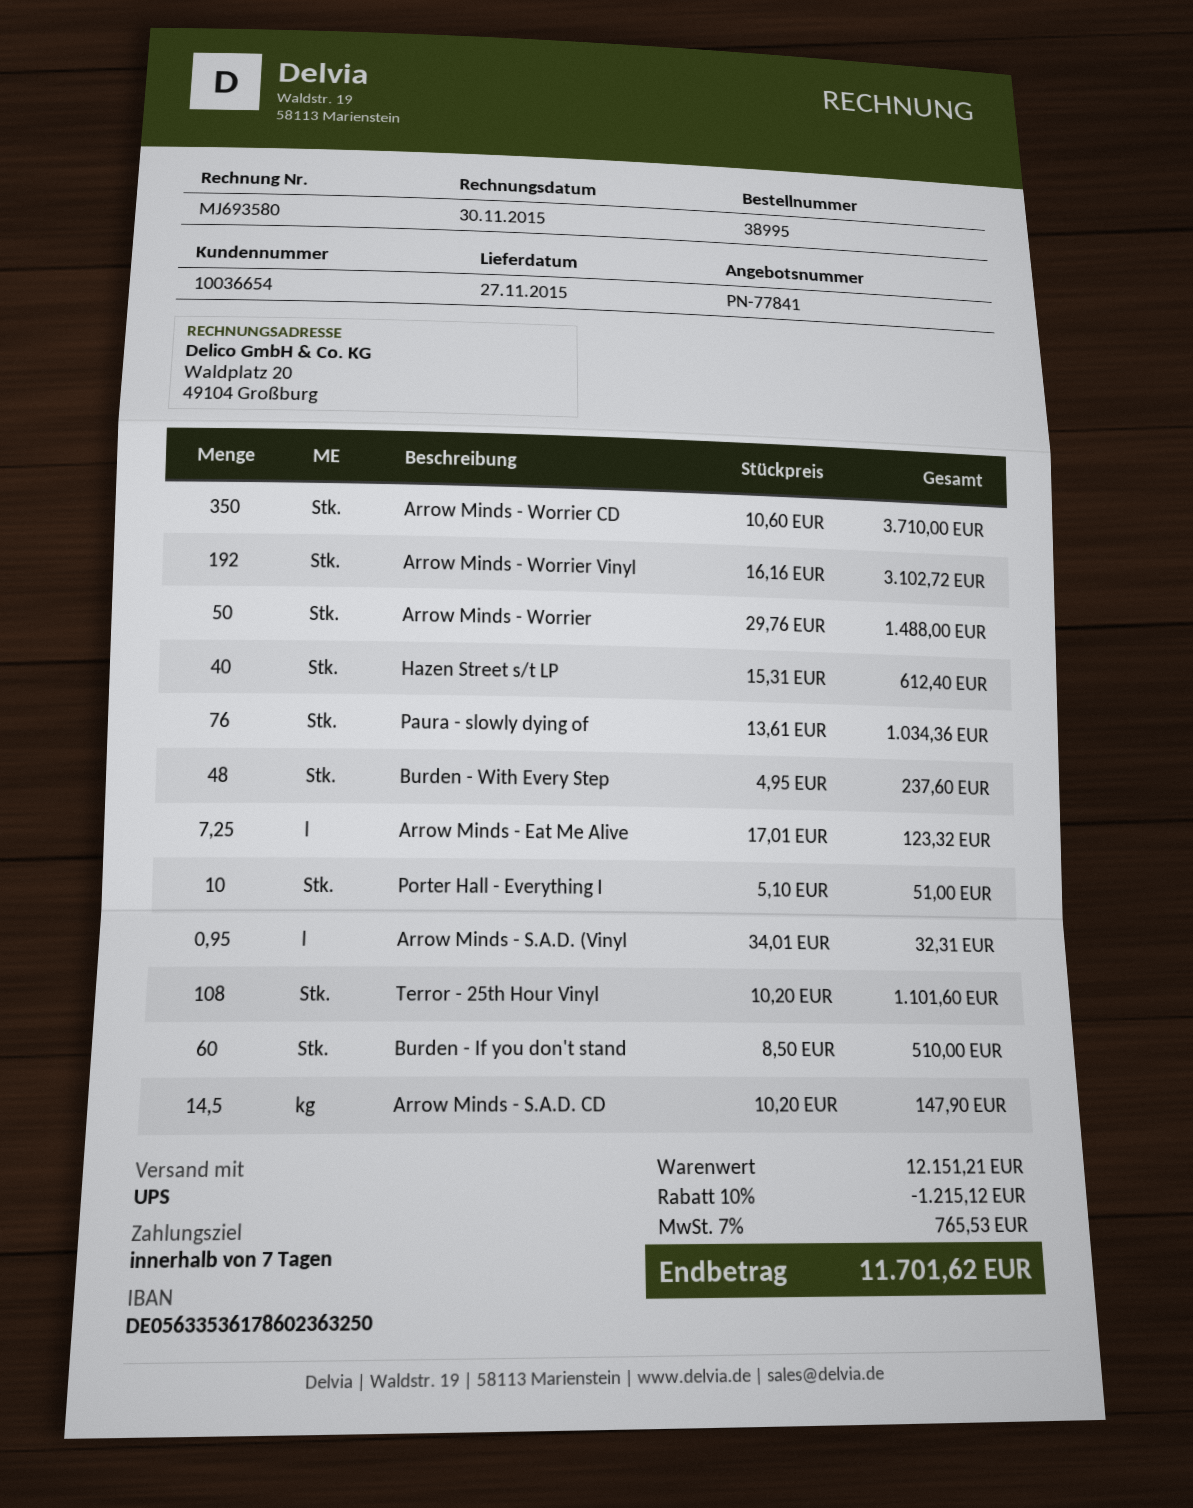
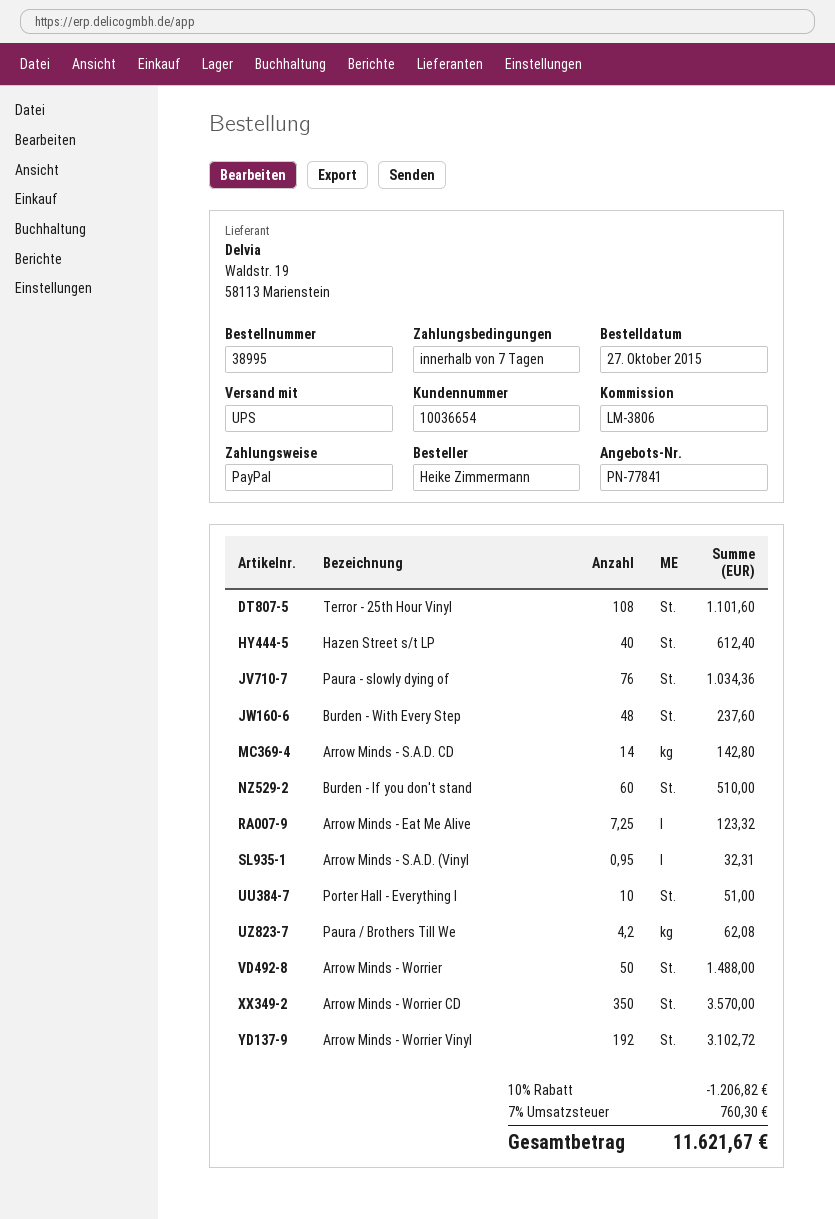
Arrow Minds - Worrier CD: 350 for 3710.00 -> 350 for 3570.00
Arrow Minds - S.A.D. CD: 14.5 for 147.90 -> 14 for 142.80
Paura / Brothers Till We: none -> 4.2 for 62.08
discount: 10% = 1215.12 -> 10% = 1206.82
tax: 7% = 765.53 -> 7% = 760.30
total: 11701.62 -> 11621.67

